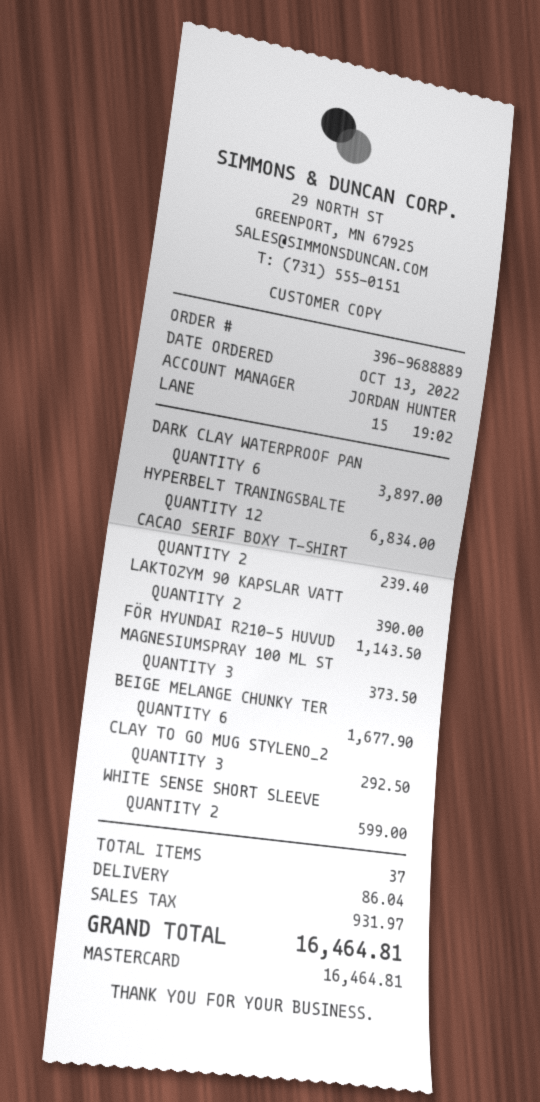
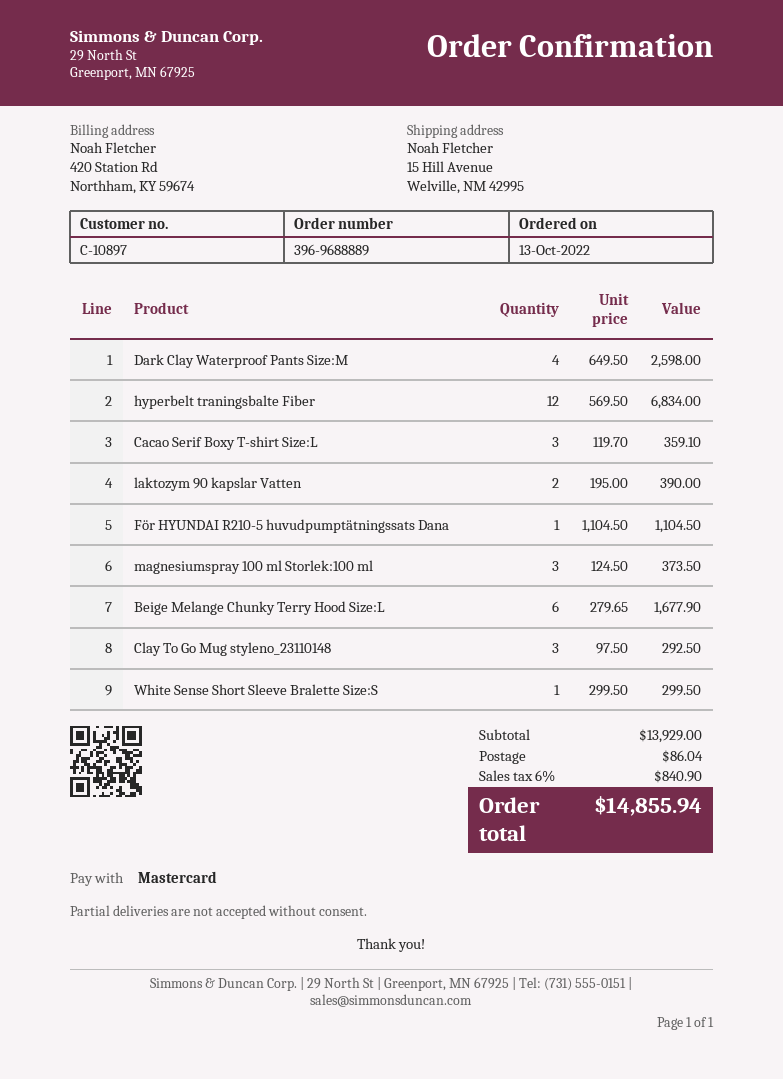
DARK CLAY WATERPROOF PAN: 6 for 3897.00 -> 4 for 2598.00
CACAO SERIF BOXY T-SHIRT: 2 for 239.40 -> 3 for 359.10
FÖR HYUNDAI R210-5 HUVUD: 1 for 1143.50 -> 1 for 1104.50
WHITE SENSE SHORT SLEEVE: 2 for 599.00 -> 1 for 299.50
tax: 931.97 -> 840.90
total: 16464.81 -> 14855.94

